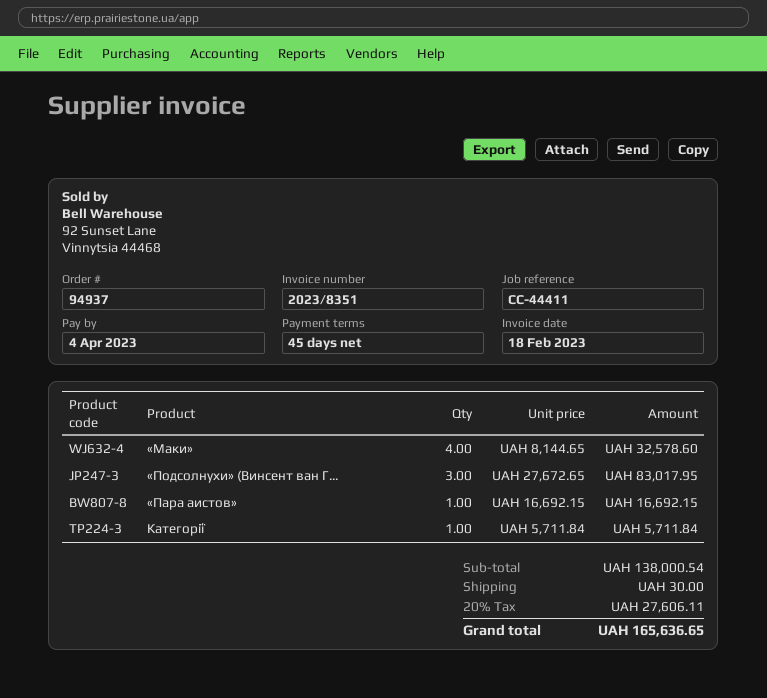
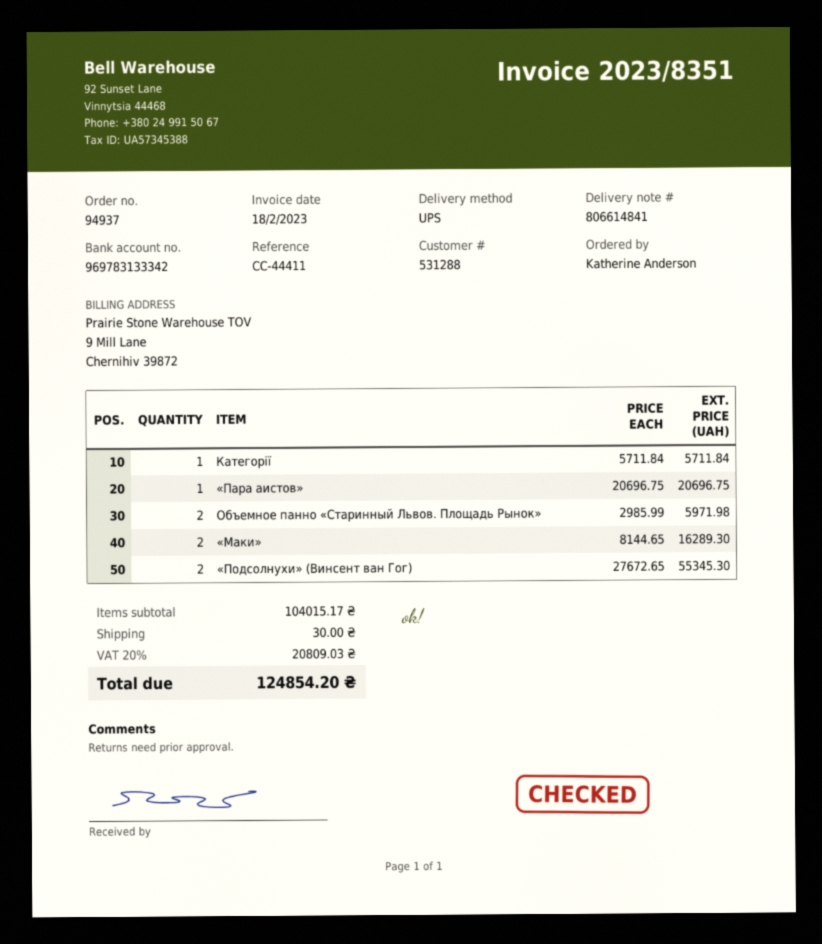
«Маки»: 4 x 8144.65 = 32578.60 -> 2 x 8144.65 = 16289.30
«Подсолнухи» (Винсент ван Г...: 3 x 27672.65 = 83017.95 -> 2 x 27672.65 = 55345.30
«Пара аистов»: 1 x 16692.15 = 16692.15 -> 1 x 20696.75 = 20696.75
Объемное панно «Старинный Львов. Площадь Рынок»: none -> 2 x 2985.99 = 5971.98
subtotal: 138000.54 -> 104015.17
tax: 20% = 27606.11 -> 20% = 20809.03
total: 165636.65 -> 124854.20

